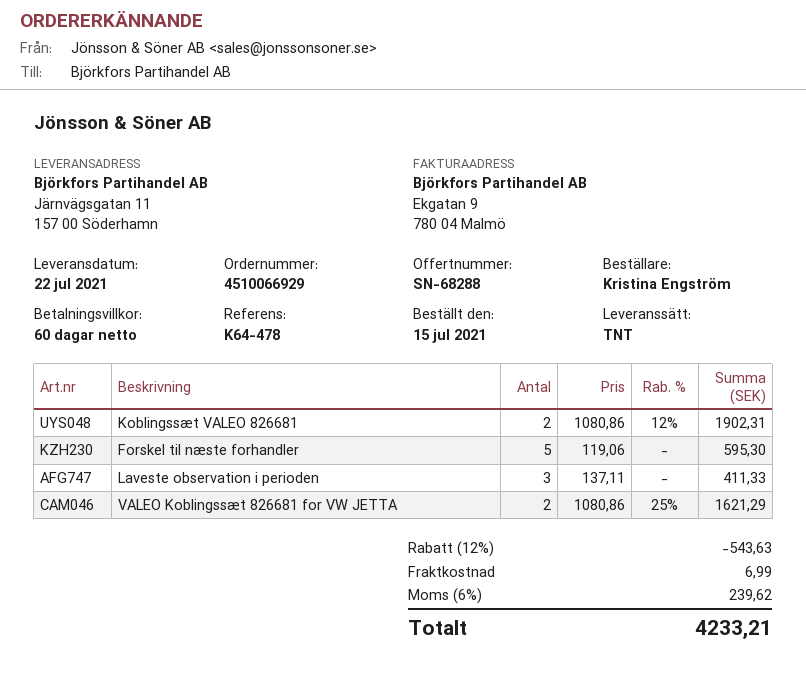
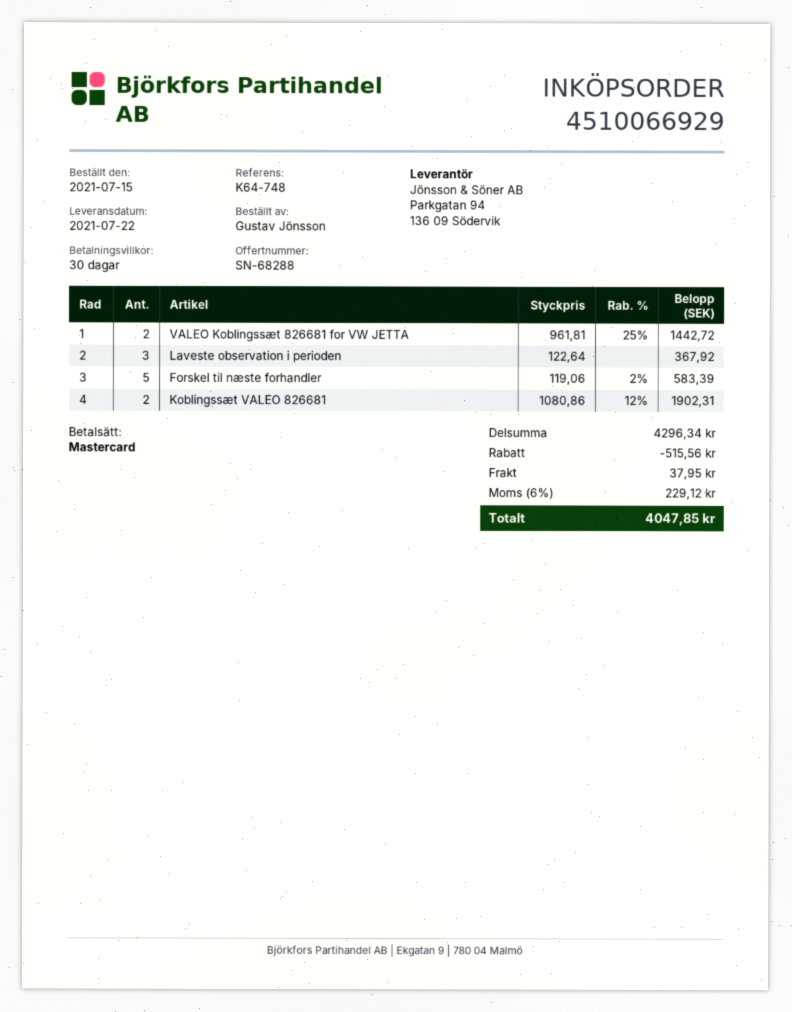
payment terms: 60 days -> 30 days
reference: K64-478 -> K64-748
ordered by: Kristina Engström -> Gustav Jönsson
Forskel til næste forhandler: 5 x 119.06 = 595.30 -> 5 x 119.06 - 2% = 583.39
Laveste observation i perioden: 3 x 137.11 = 411.33 -> 3 x 122.64 = 367.92
VALEO Koblingssæt 826681 for VW JETTA: 2 x 1080.86 - 25% = 1621.29 -> 2 x 961.81 - 25% = 1442.72
discount: 543.63 -> 515.56
shipping: 6.99 -> 37.95
tax: 6% = 239.62 -> 6% = 229.12
total: 4233.21 -> 4047.85

